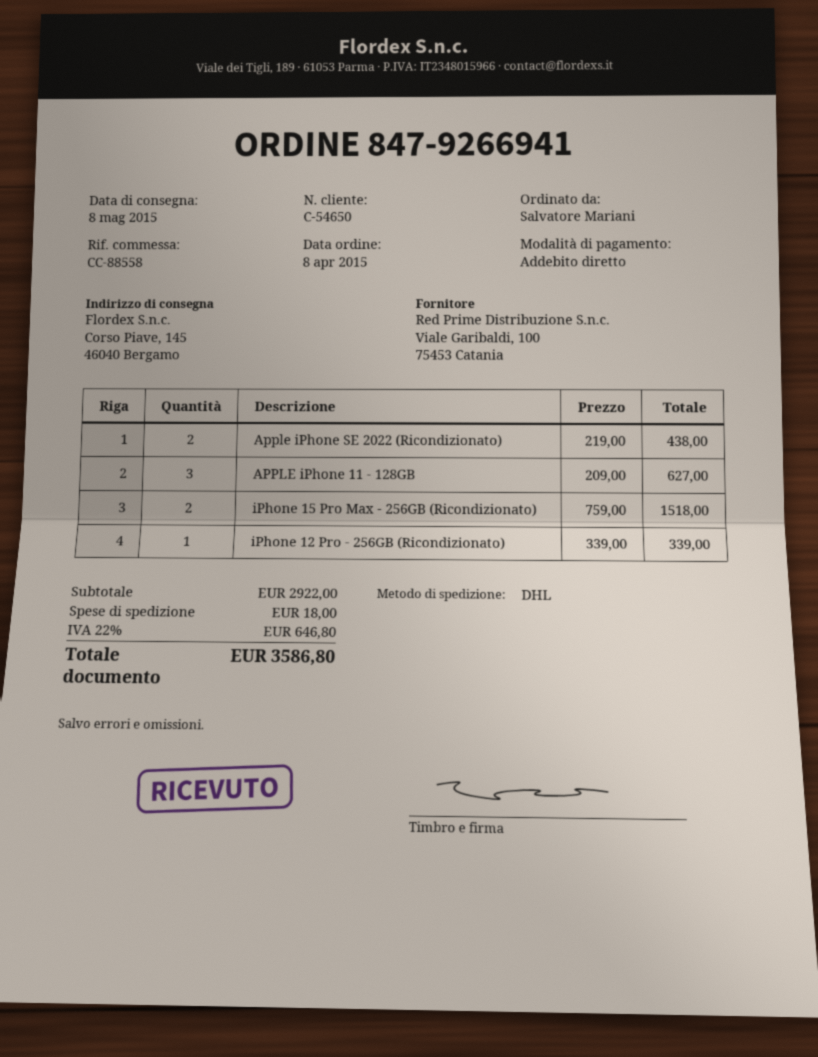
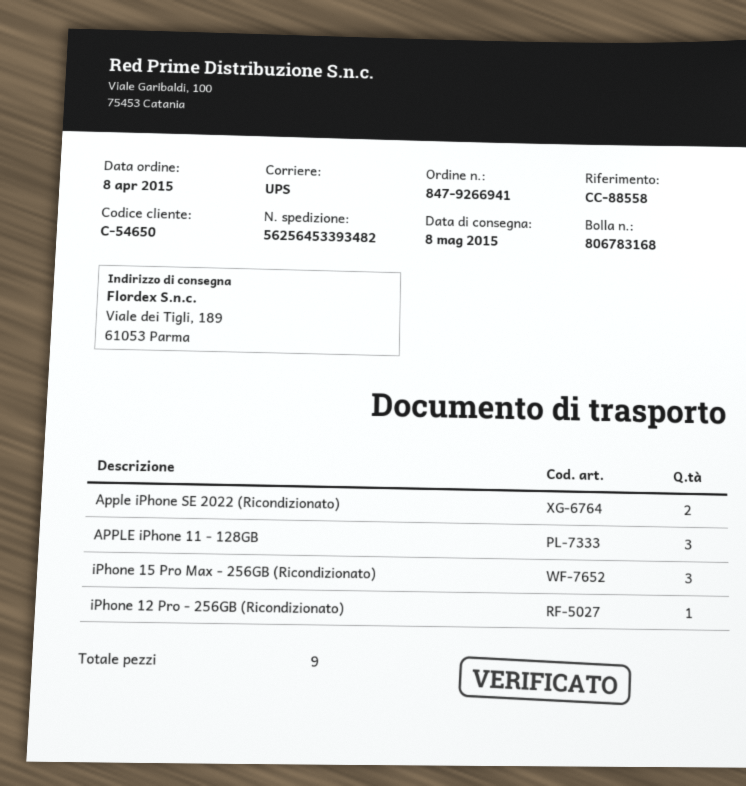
shipping method: DHL -> UPS
ship to: Corso Piave, 145, 46040 Bergamo -> Viale dei Tigli, 189, 61053 Parma
iPhone 15 Pro Max - 256GB (Ricondizionato): 2 -> 3

